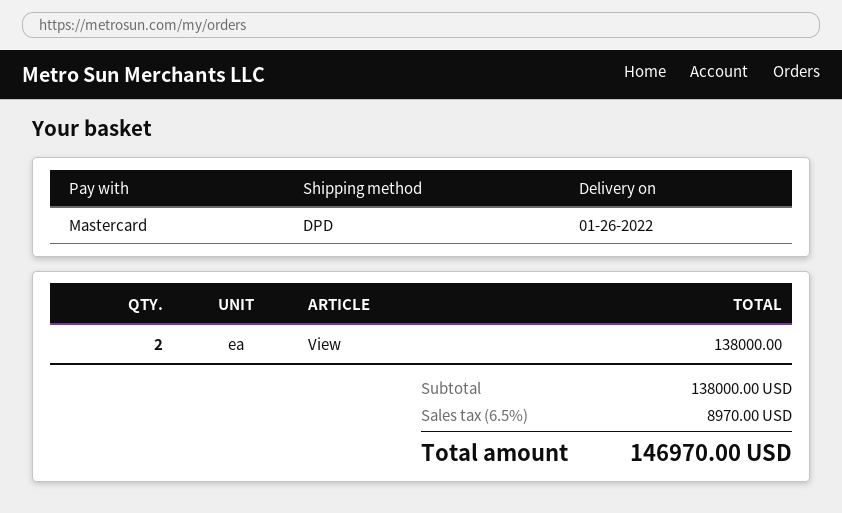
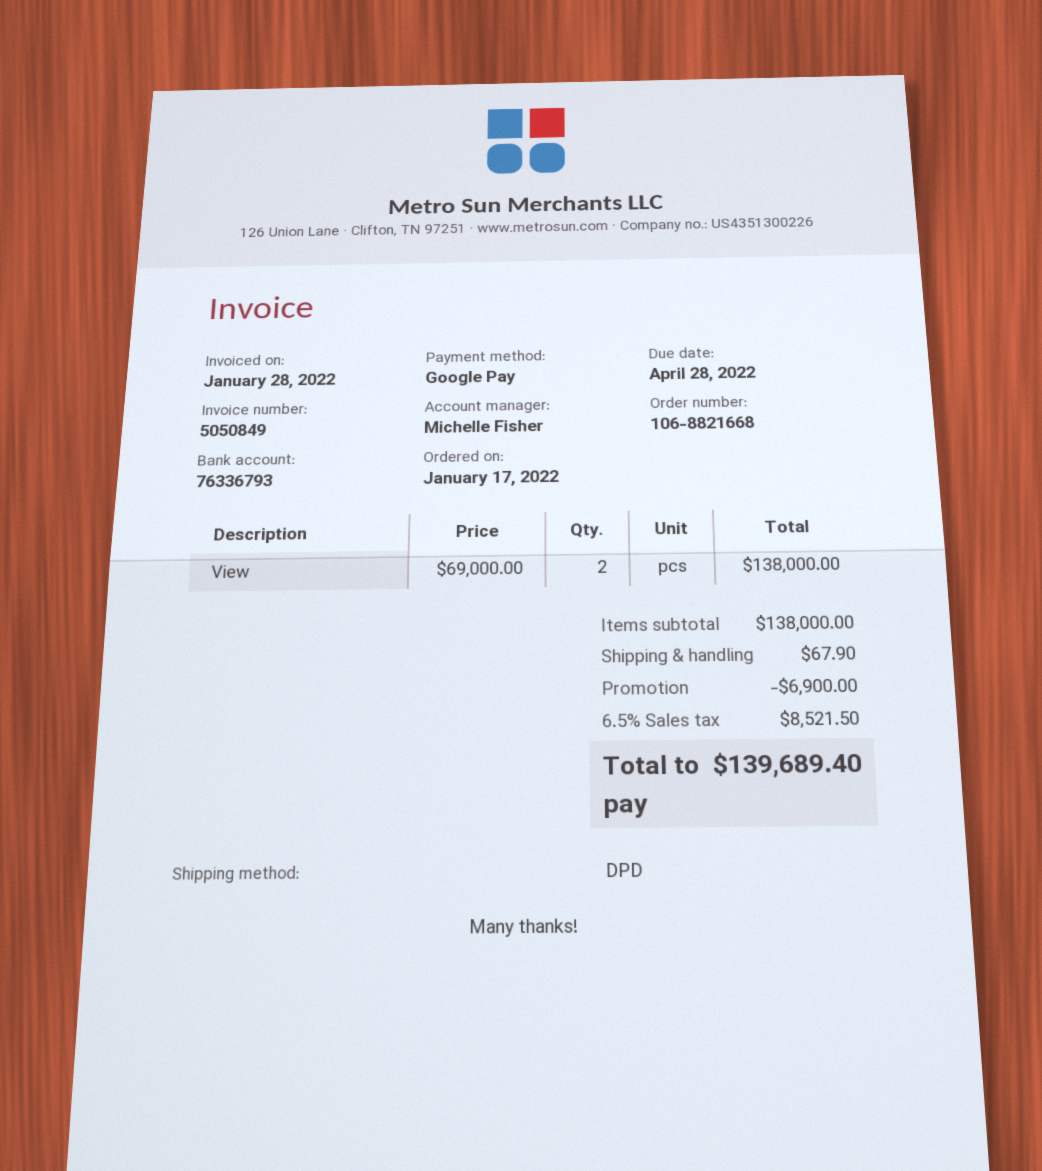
payment method: Mastercard -> Google Pay
discount: none -> 6900.00
shipping: none -> 67.90
tax: 6.5% = 8970.00 -> 6.5% = 8521.50
total: 146970.00 -> 139689.40

